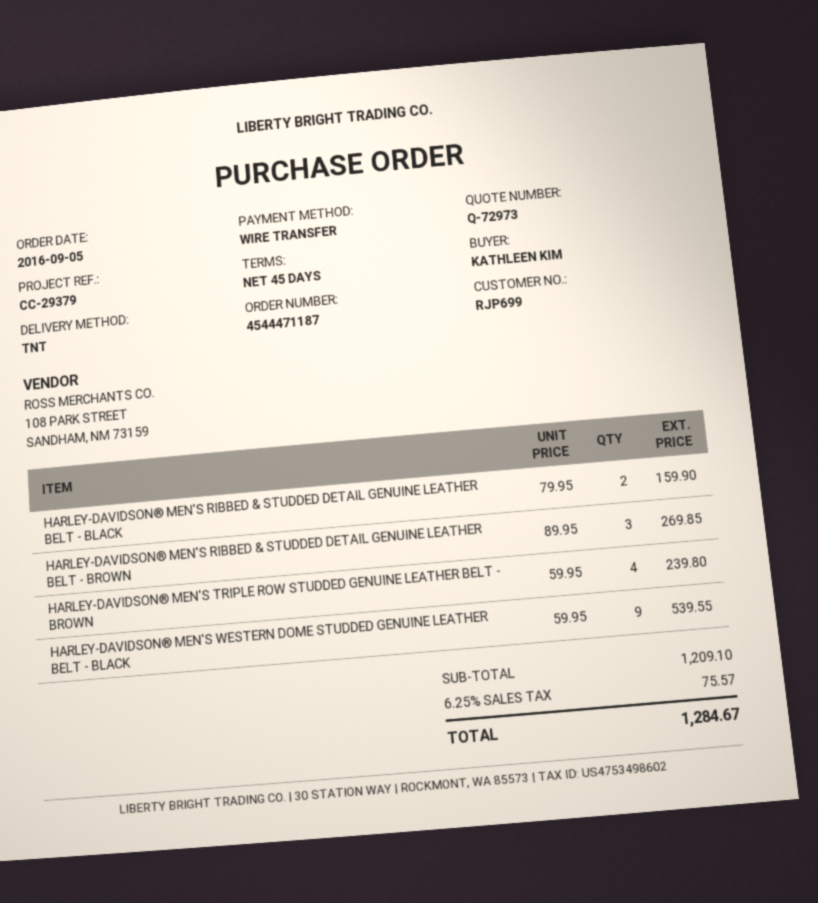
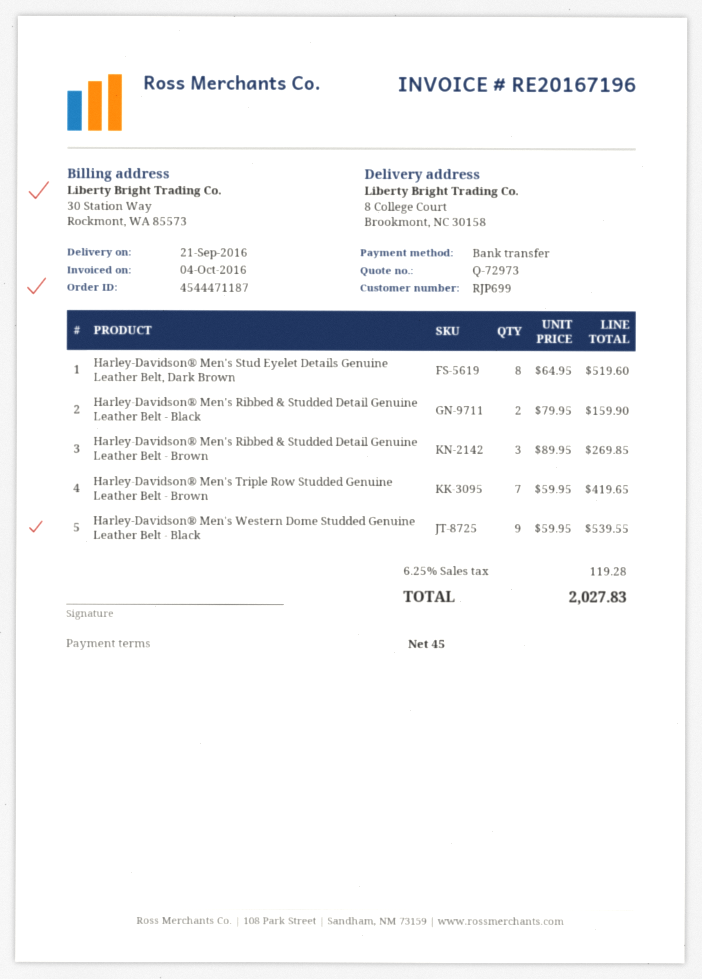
HARLEY-DAVIDSON® MEN'S TRIPLE ROW STUDDED GENUINE LEATHER BELT - BROWN: 4 x 59.95 = 239.80 -> 7 x 59.95 = 419.65
Harley-Davidson® Men's Stud Eyelet Details Genuine Leather Belt, Dark Brown: none -> 8 x 64.95 = 519.60
tax: 6.25% = 75.57 -> 6.25% = 119.28
total: 1284.67 -> 2027.83

